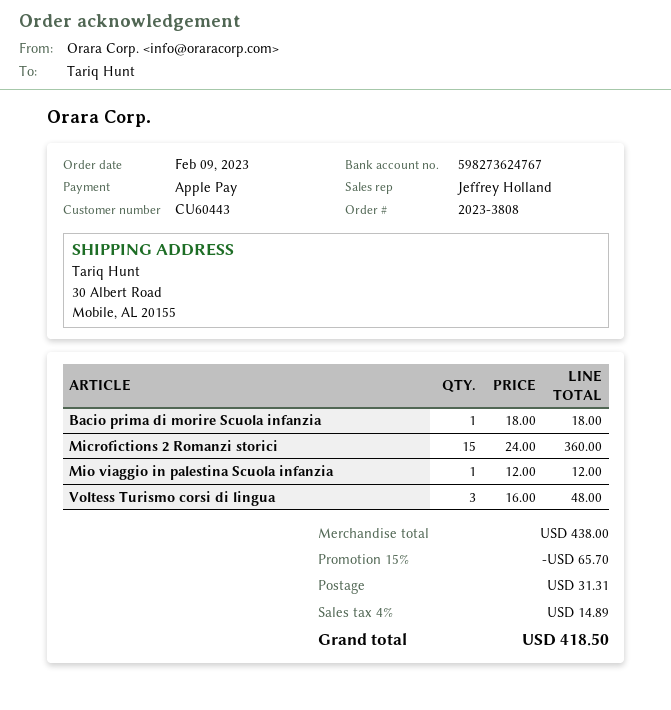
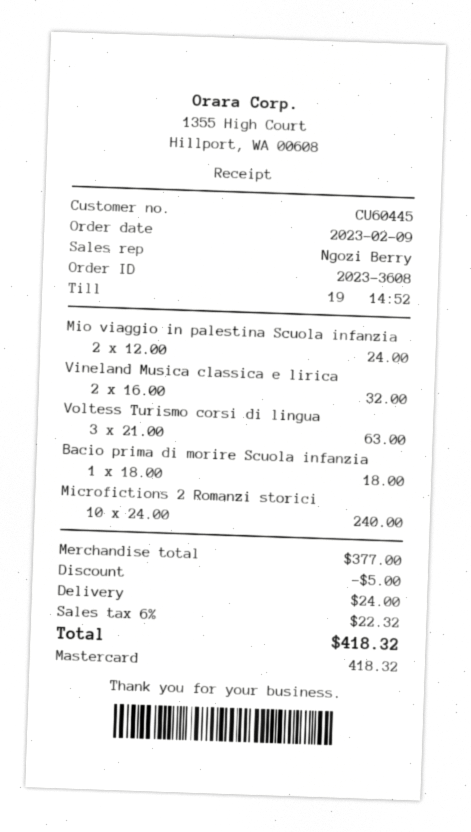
order number: 2023-3808 -> 2023-3608
customer number: CU60443 -> CU60445
sales rep: Jeffrey Holland -> Ngozi Berry
payment method: Apple Pay -> Mastercard
Microfictions 2 Romanzi storici: 15 x 24.00 = 360.00 -> 10 x 24.00 = 240.00
Mio viaggio in palestina Scuola infanzia: 1 x 12.00 = 12.00 -> 2 x 12.00 = 24.00
Voltess Turismo corsi di lingua: 3 x 16.00 = 48.00 -> 3 x 21.00 = 63.00
Vineland Musica classica e lirica: none -> 2 x 16.00 = 32.00
subtotal: 438.00 -> 377.00
discount: 65.70 -> 5.00
shipping: 31.31 -> 24.00
tax: 4% = 14.89 -> 6% = 22.32
total: 418.50 -> 418.32

